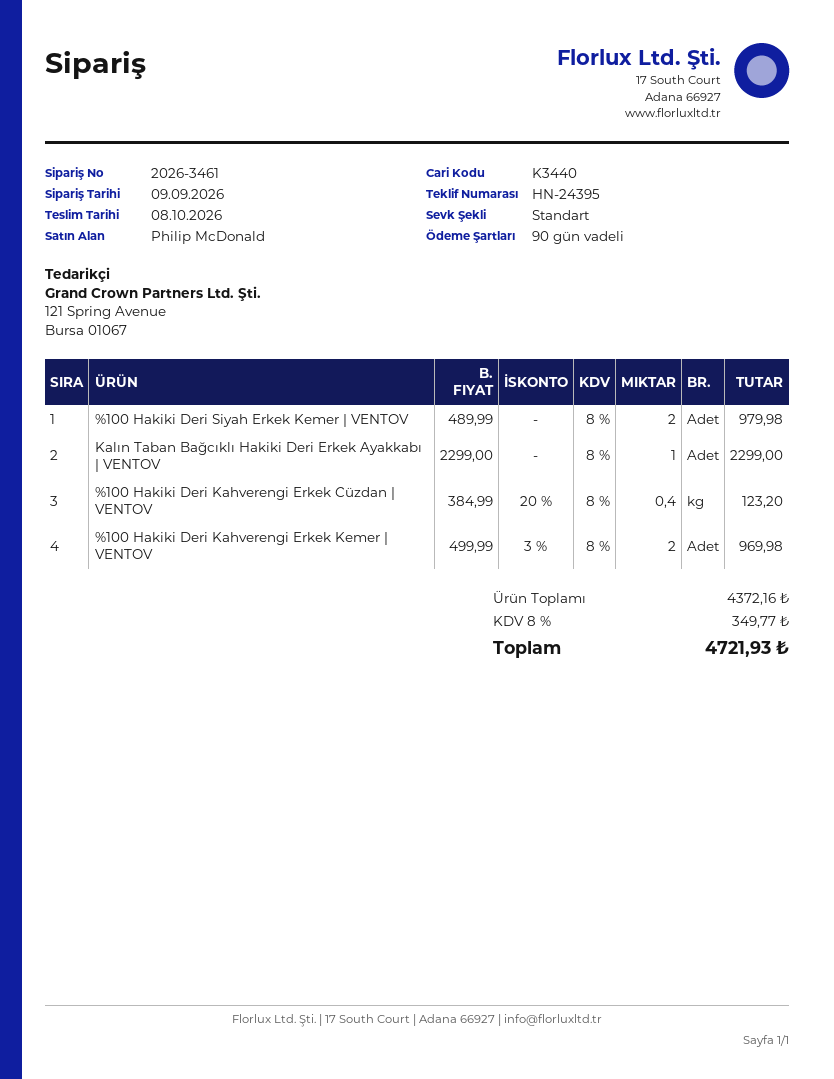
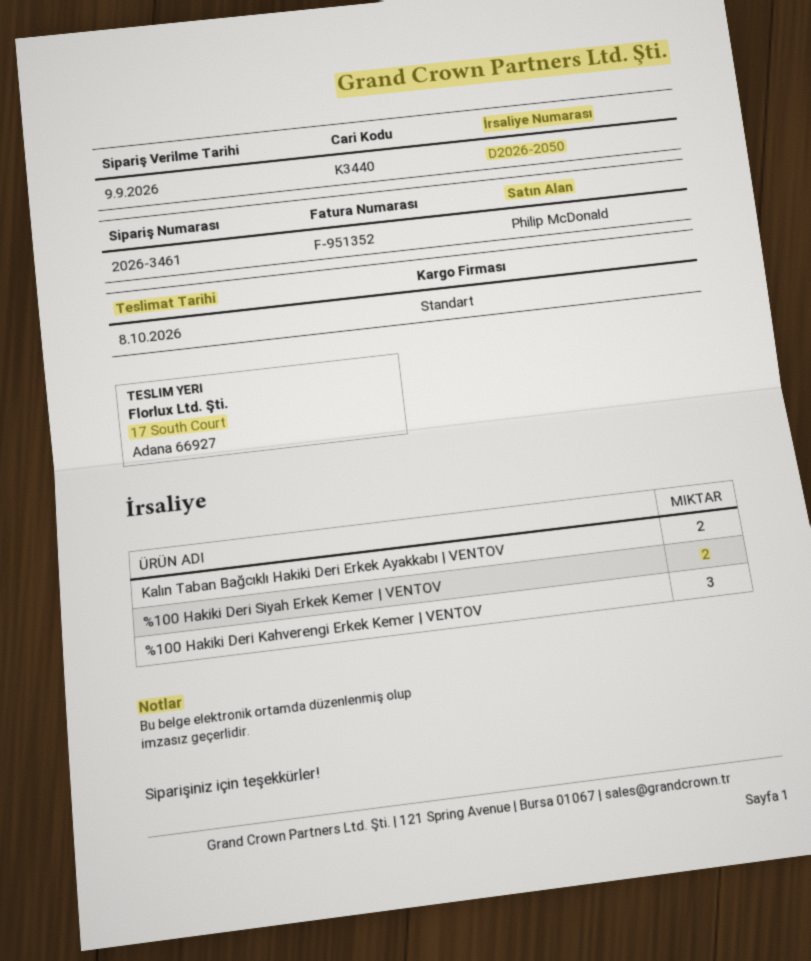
Kalın Taban Bağcıklı Hakiki Deri Erkek Ayakkabı | VENTOV: 1 -> 2
%100 Hakiki Deri Kahverengi Erkek Cüzdan | VENTOV: 0.4 -> none
%100 Hakiki Deri Kahverengi Erkek Kemer | VENTOV: 2 -> 3

